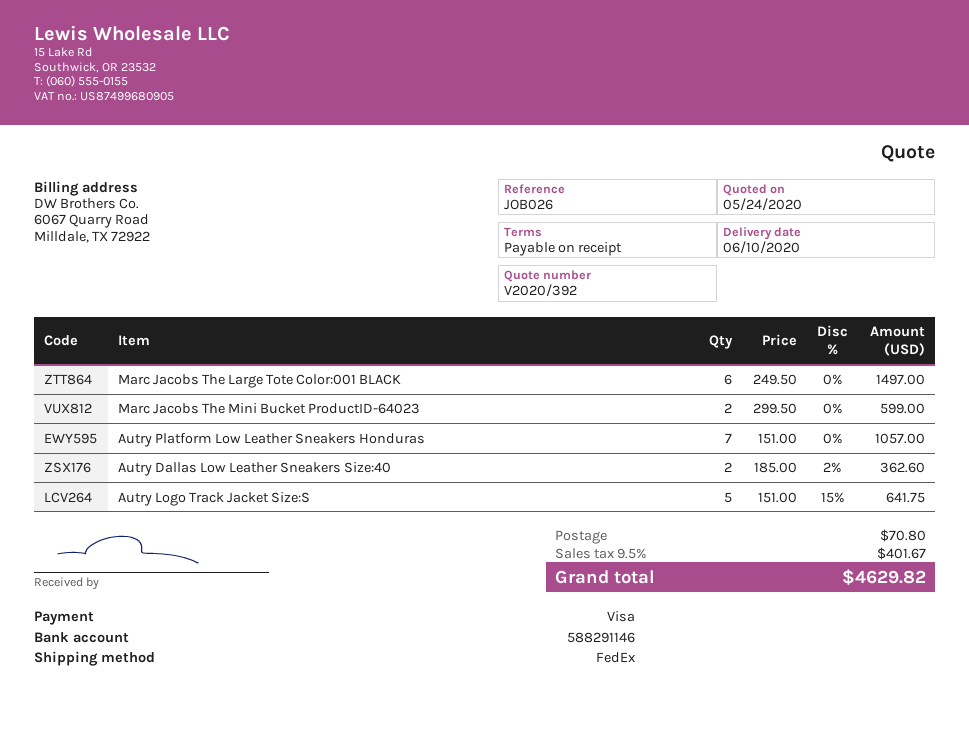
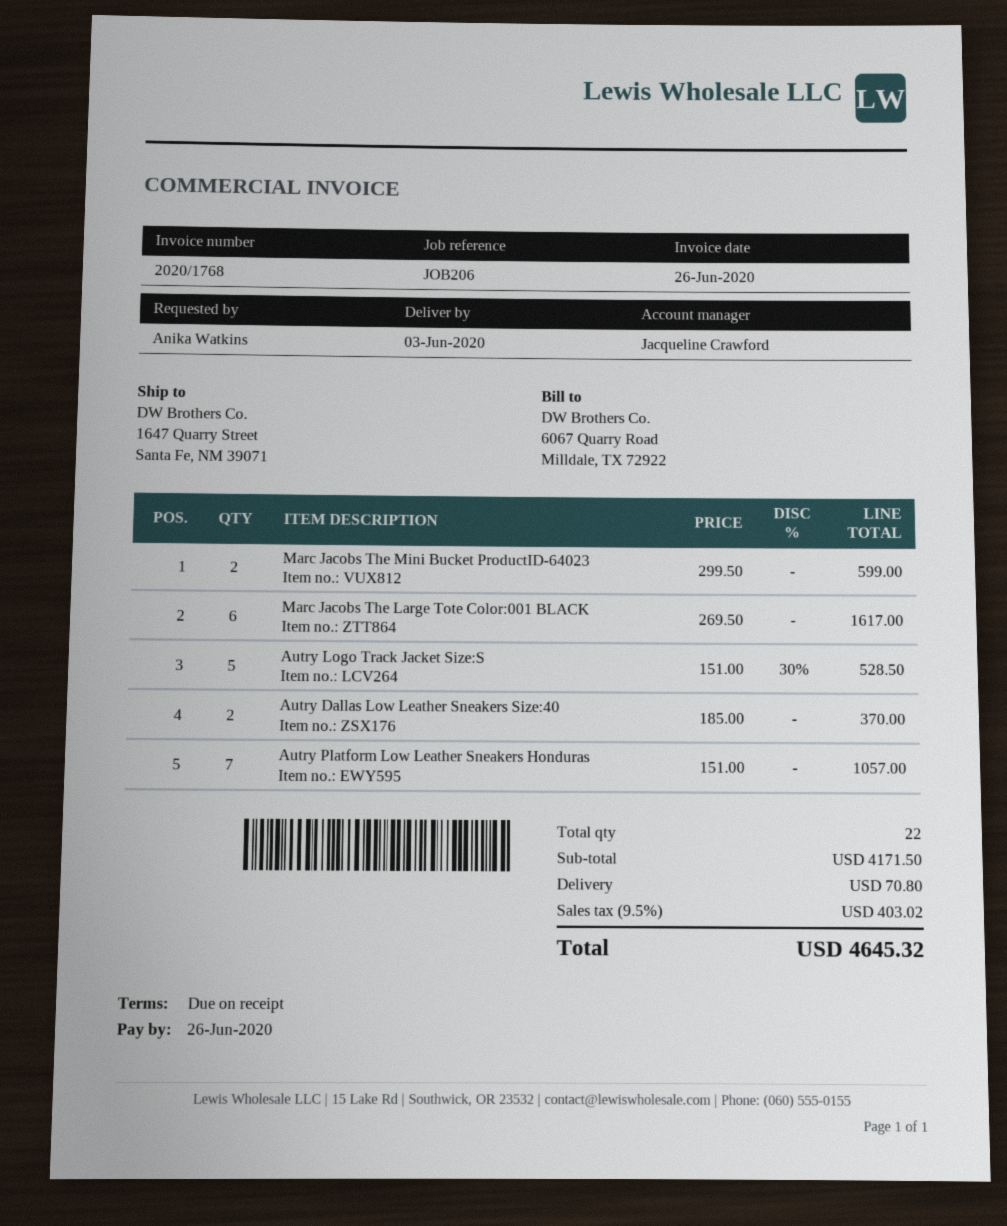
delivery date: 2020-06-10 -> 2020-06-03
reference: JOB026 -> JOB206
Marc Jacobs The Large Tote Color:001 BLACK: 6 x 249.50 = 1497.00 -> 6 x 269.50 = 1617.00
Autry Dallas Low Leather Sneakers Size:40: 2 x 185.00 - 2% = 362.60 -> 2 x 185.00 = 370.00
Autry Logo Track Jacket Size:S: 5 x 151.00 - 15% = 641.75 -> 5 x 151.00 - 30% = 528.50
tax: 9.5% = 401.67 -> 9.5% = 403.02
total: 4629.82 -> 4645.32

